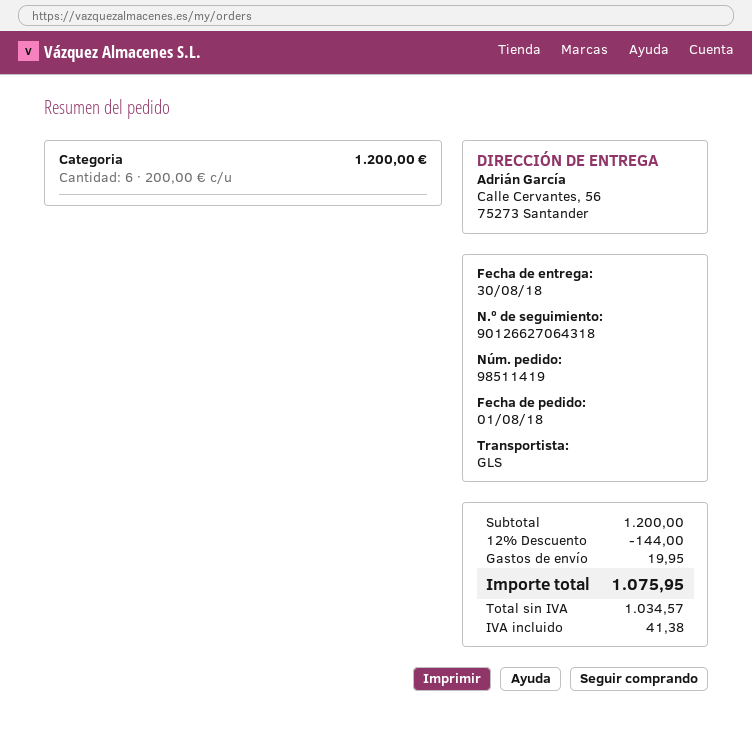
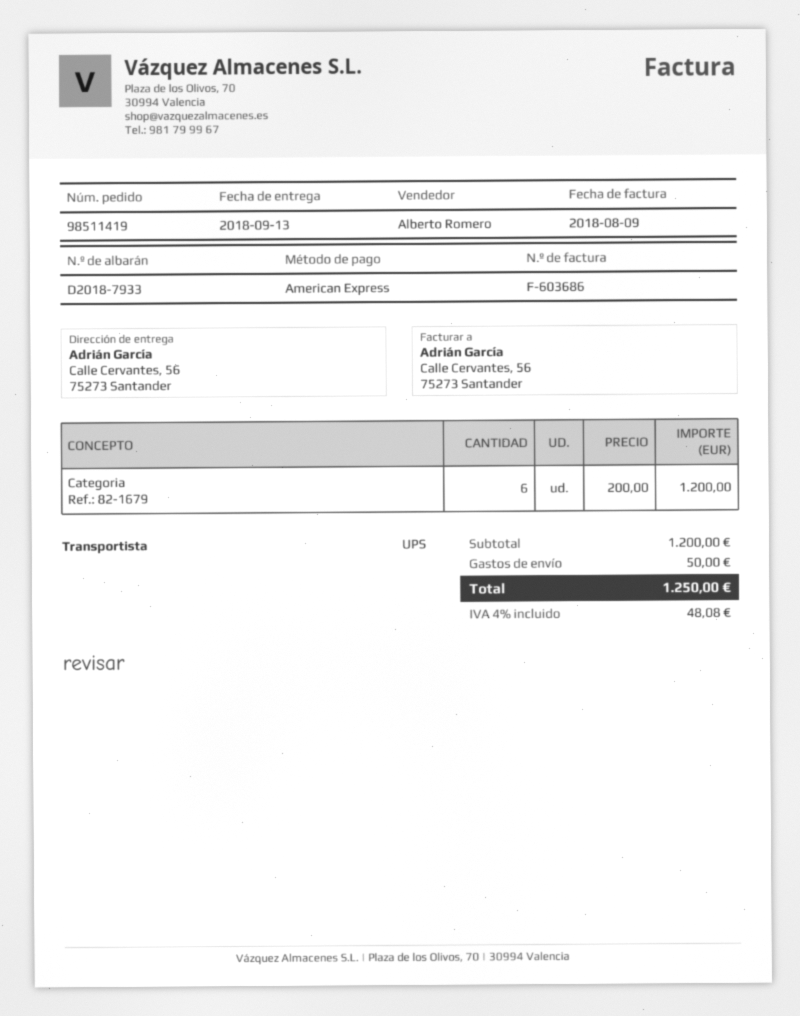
delivery date: 2018-08-30 -> 2018-09-13
shipping method: GLS -> UPS
discount: 12% = 144.00 -> none
shipping: 19.95 -> 50.00
tax: 41.38 -> 48.08
total: 1075.95 -> 1250.00

